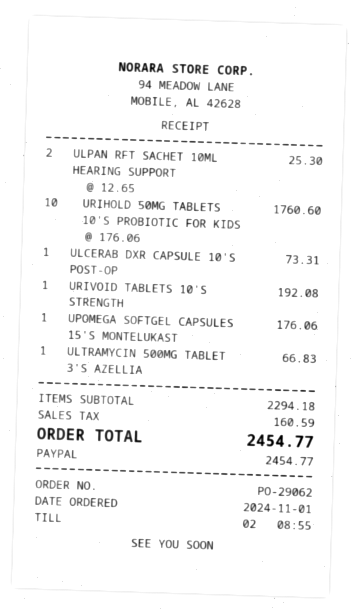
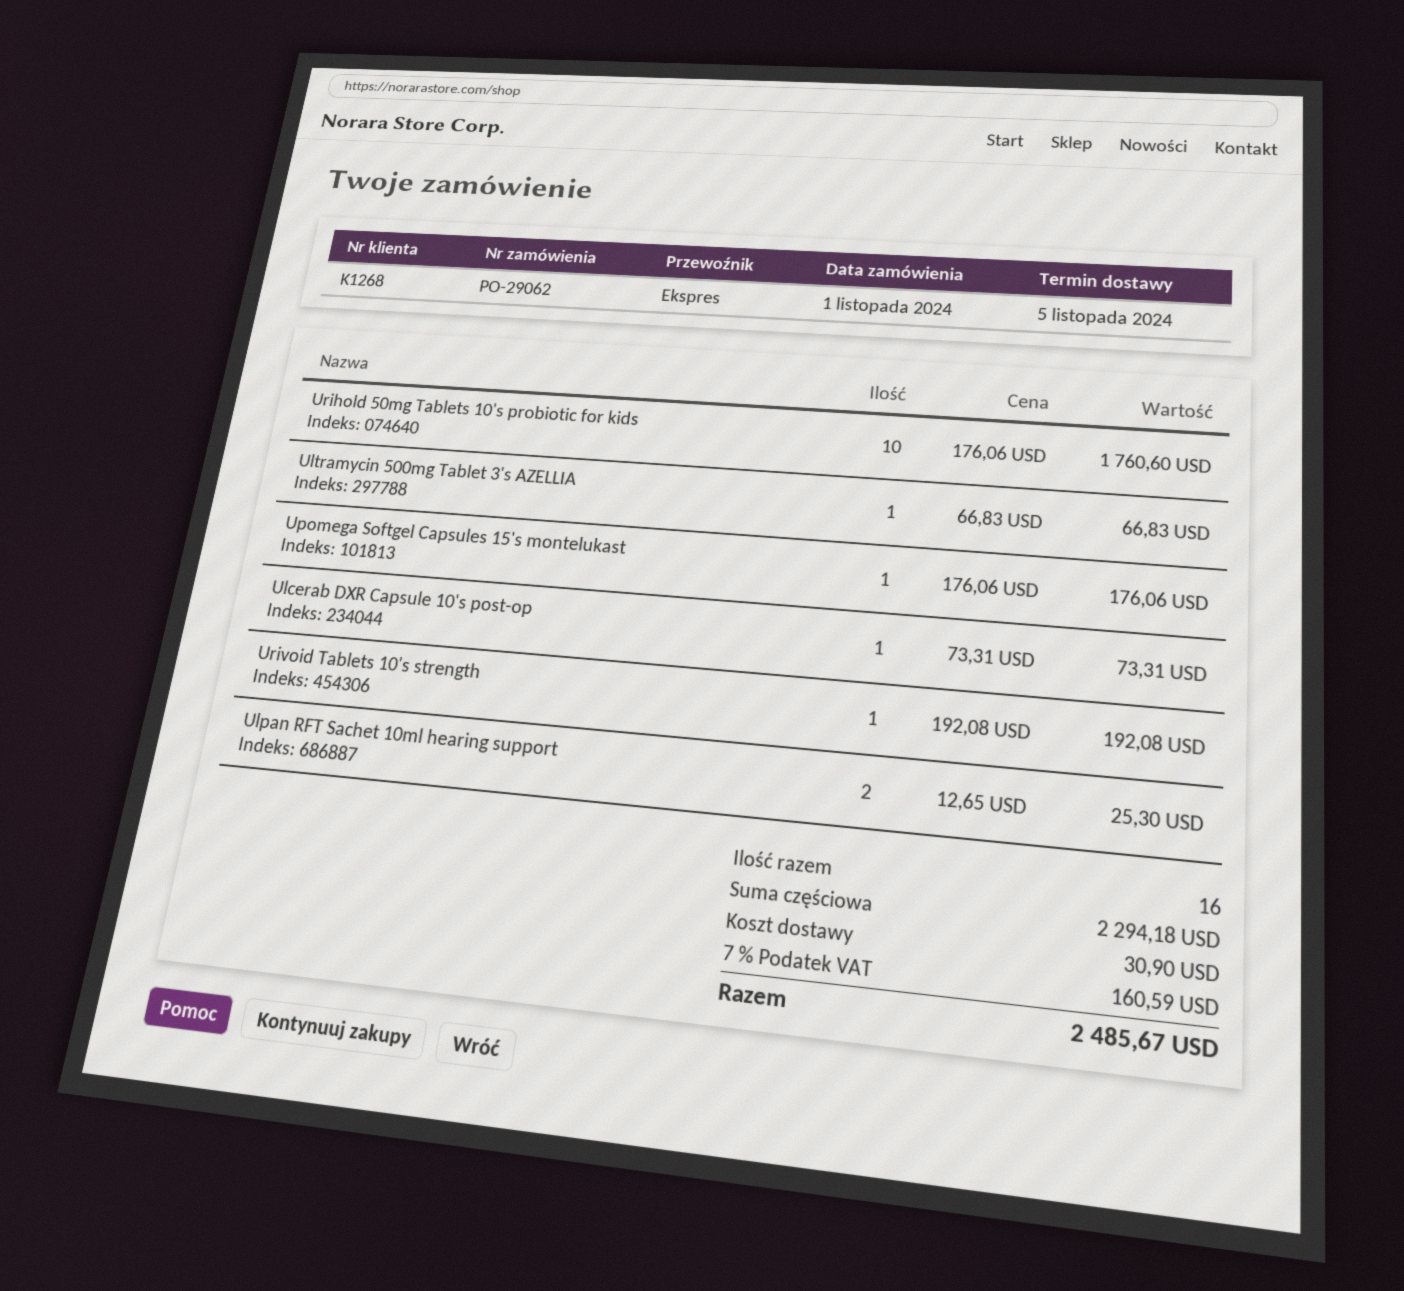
shipping: none -> 30.90
total: 2454.77 -> 2485.67

